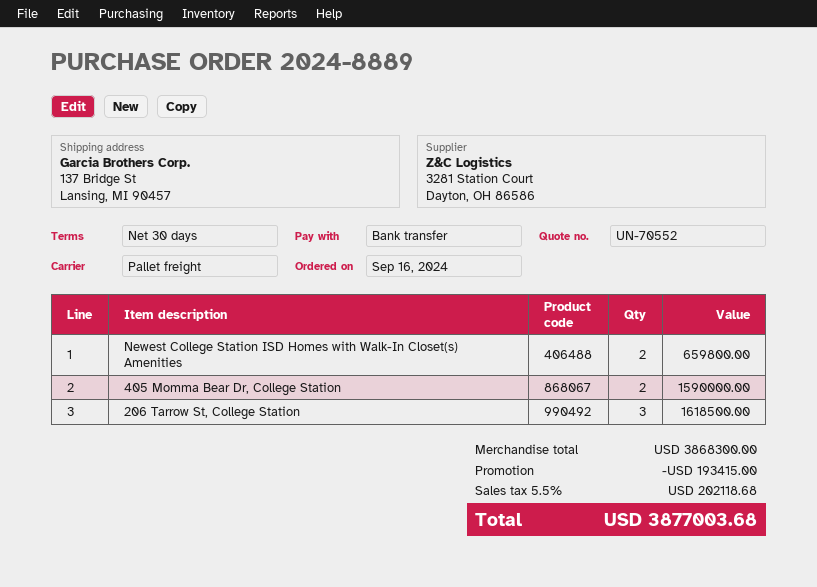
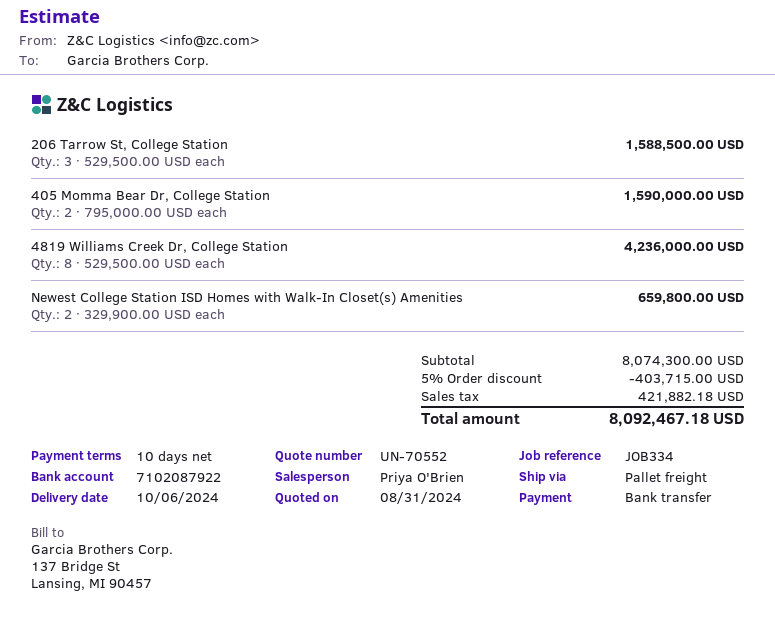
payment terms: 30 days -> 10 days
206 Tarrow St, College Station: 3 for 1618500.00 -> 3 for 1588500.00
4819 Williams Creek Dr, College Station: none -> 8 for 4236000.00
subtotal: 3868300.00 -> 8074300.00
discount: 193415.00 -> 403715.00
tax: 202118.68 -> 421882.18
total: 3877003.68 -> 8092467.18

